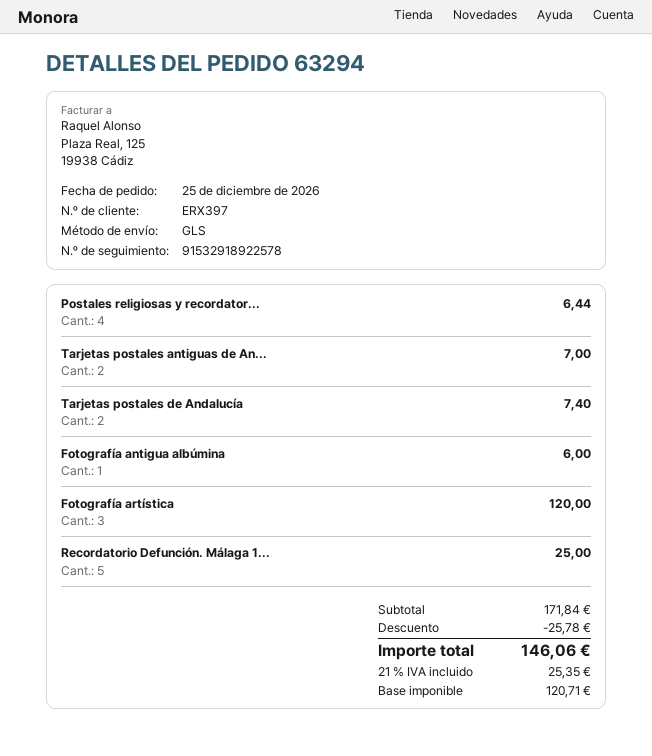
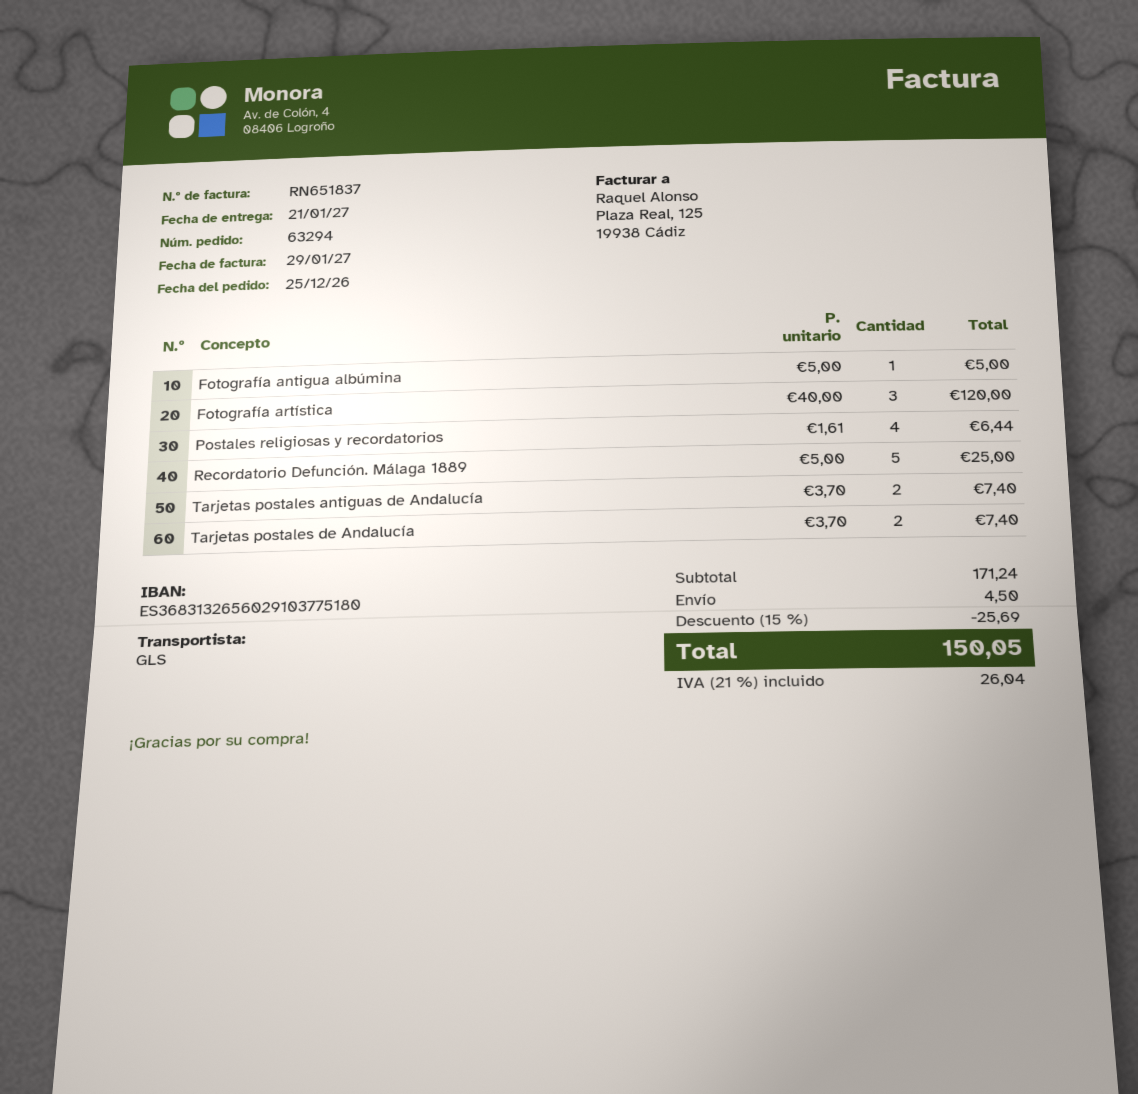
Tarjetas postales antiguas de An...: 2 for 7.00 -> 2 for 7.40
Fotografía antigua albúmina: 1 for 6.00 -> 1 for 5.00
subtotal: 171.84 -> 171.24
discount: 25.78 -> 25.69
shipping: none -> 4.50
tax: 21% = 25.35 -> 21% = 26.04
total: 146.06 -> 150.05

